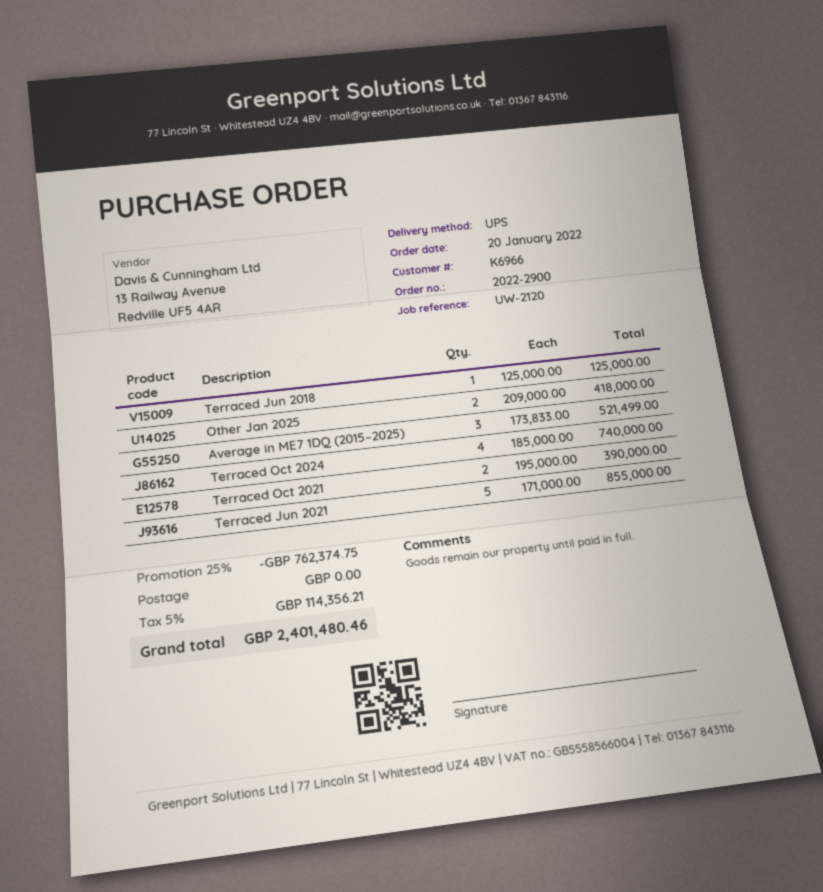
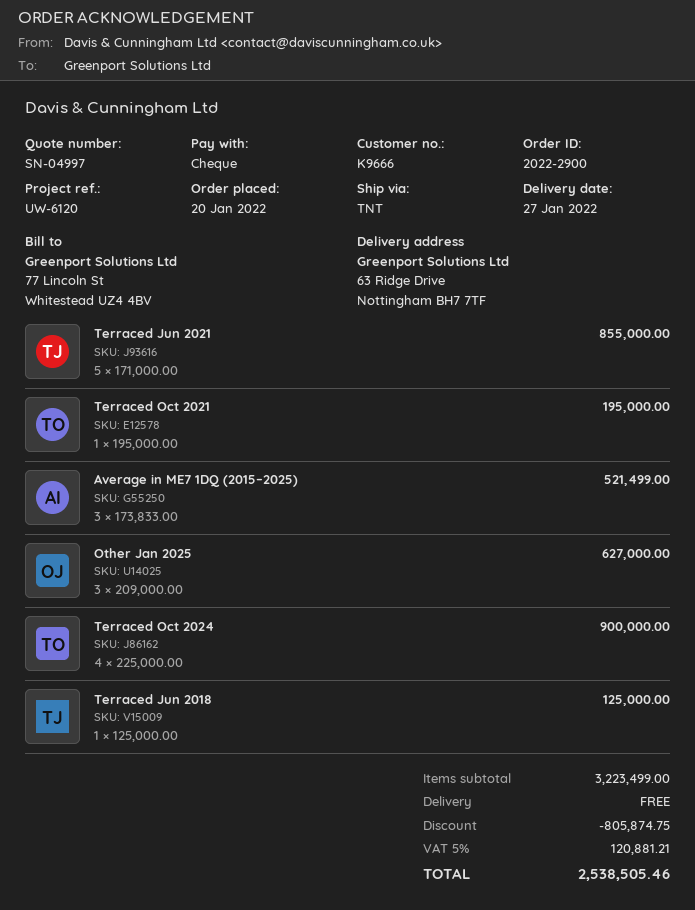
customer number: K6966 -> K9666
reference: UW-2120 -> UW-6120
shipping method: UPS -> TNT
Other Jan 2025: 2 x 209000.00 = 418000.00 -> 3 x 209000.00 = 627000.00
Terraced Oct 2024: 4 x 185000.00 = 740000.00 -> 4 x 225000.00 = 900000.00
Terraced Oct 2021: 2 x 195000.00 = 390000.00 -> 1 x 195000.00 = 195000.00
discount: 762374.75 -> 805874.75
tax: 5% = 114356.21 -> 5% = 120881.21
total: 2401480.46 -> 2538505.46

